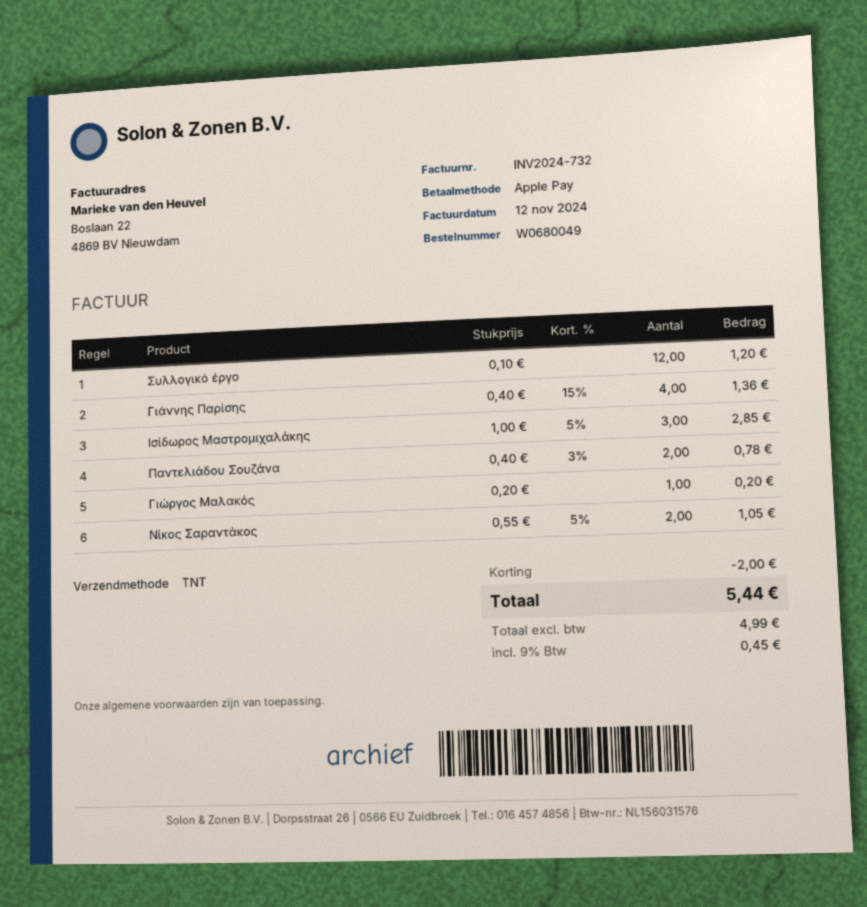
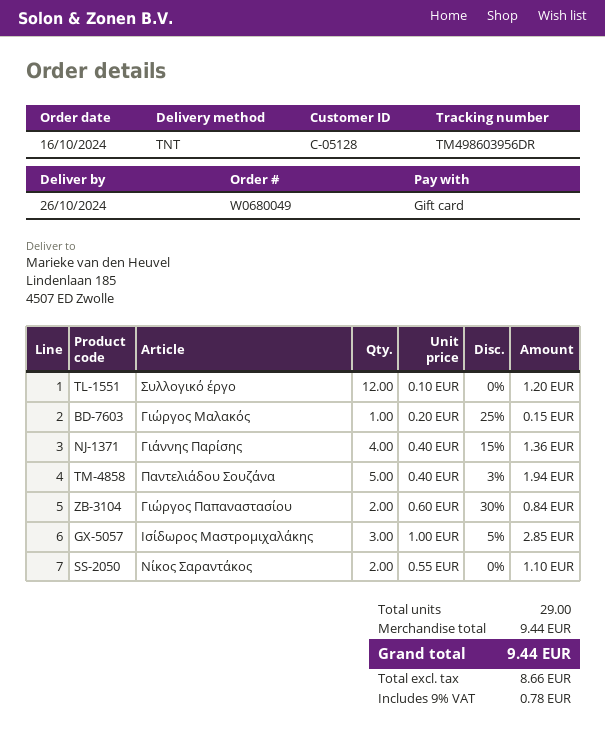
payment method: Apple Pay -> gift card
Παντελιάδου Σουζάνα: 2 x 0.40 - 3% = 0.78 -> 5 x 0.40 - 3% = 1.94
Γιώργος Μαλακός: 1 x 0.20 = 0.20 -> 1 x 0.20 - 25% = 0.15
Νίκος Σαραντάκος: 2 x 0.55 - 5% = 1.05 -> 2 x 0.55 = 1.10
Γιώργος Παπαναστασίου: none -> 2 x 0.60 - 30% = 0.84
discount: 2.00 -> none
net: 4.99 -> 8.66
tax: 9% = 0.45 -> 9% = 0.78
total: 5.44 -> 9.44

